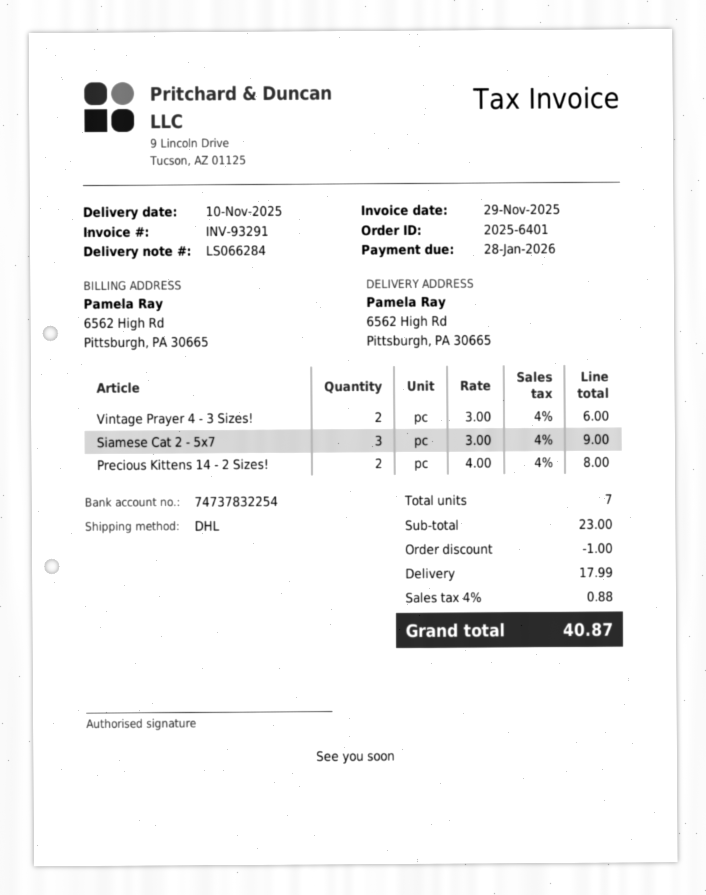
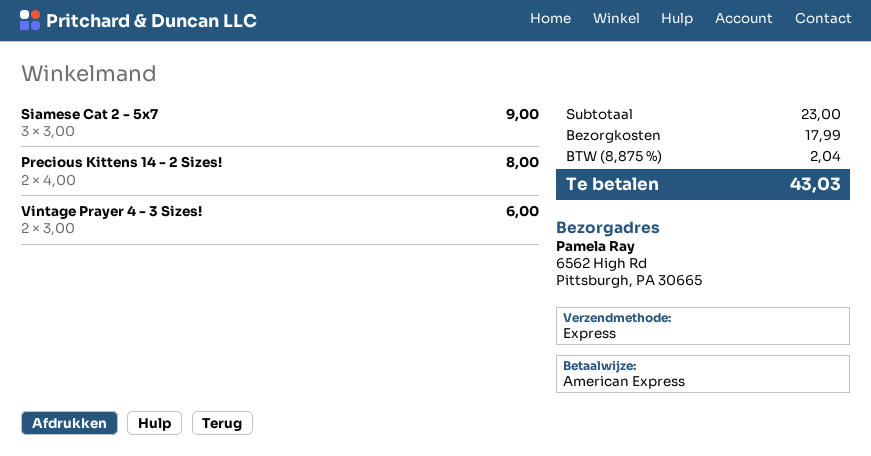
shipping method: DHL -> express
discount: 1.00 -> none
tax: 4% = 0.88 -> 8.875% = 2.04
total: 40.87 -> 43.03

